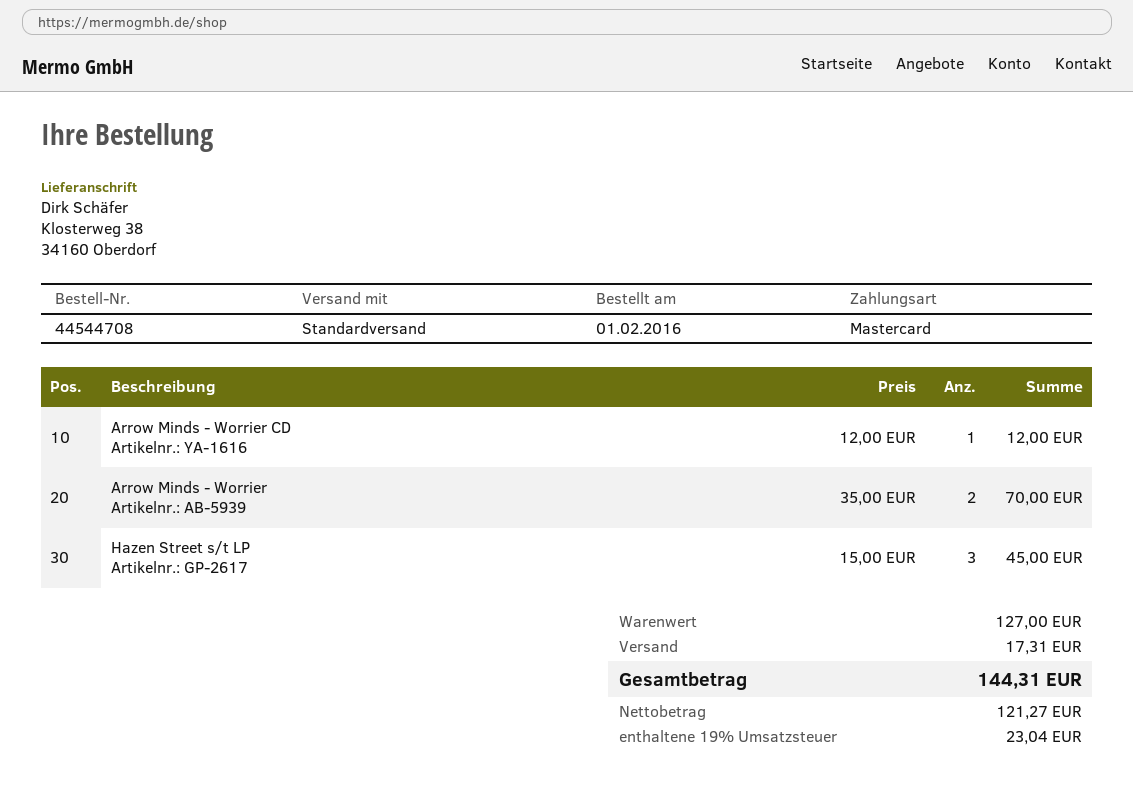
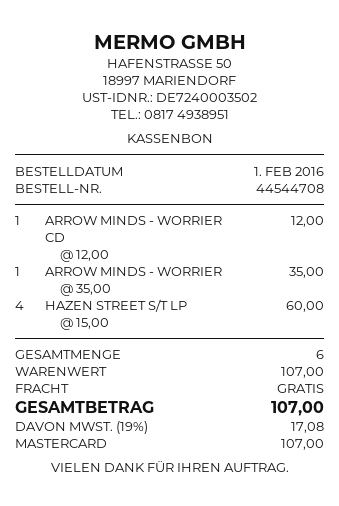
Arrow Minds - Worrier: 2 x 35.00 = 70.00 -> 1 x 35.00 = 35.00
Hazen Street s/t LP: 3 x 15.00 = 45.00 -> 4 x 15.00 = 60.00
subtotal: 127.00 -> 107.00
shipping: 17.31 -> 0.00
tax: 19% = 23.04 -> 19% = 17.08
total: 144.31 -> 107.00

